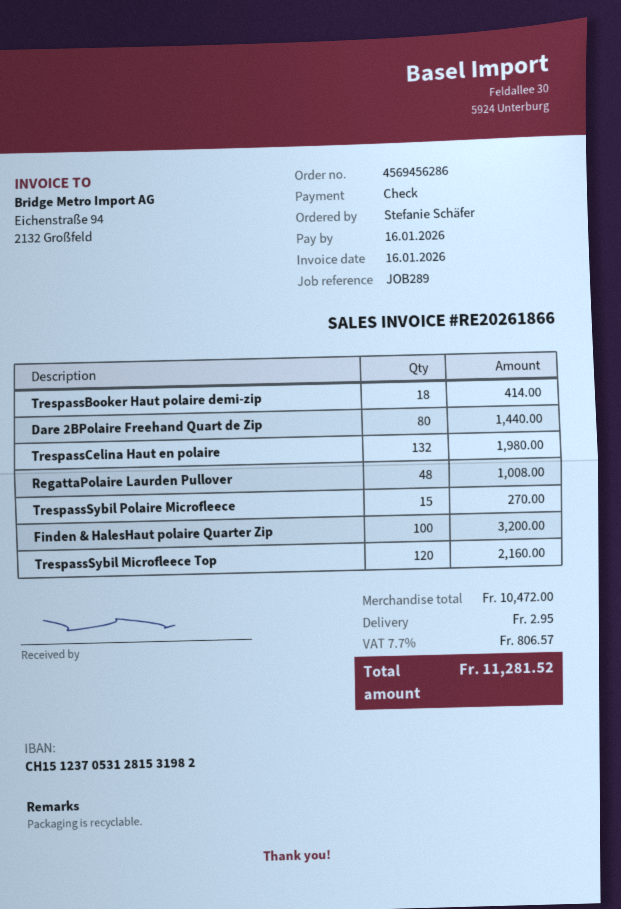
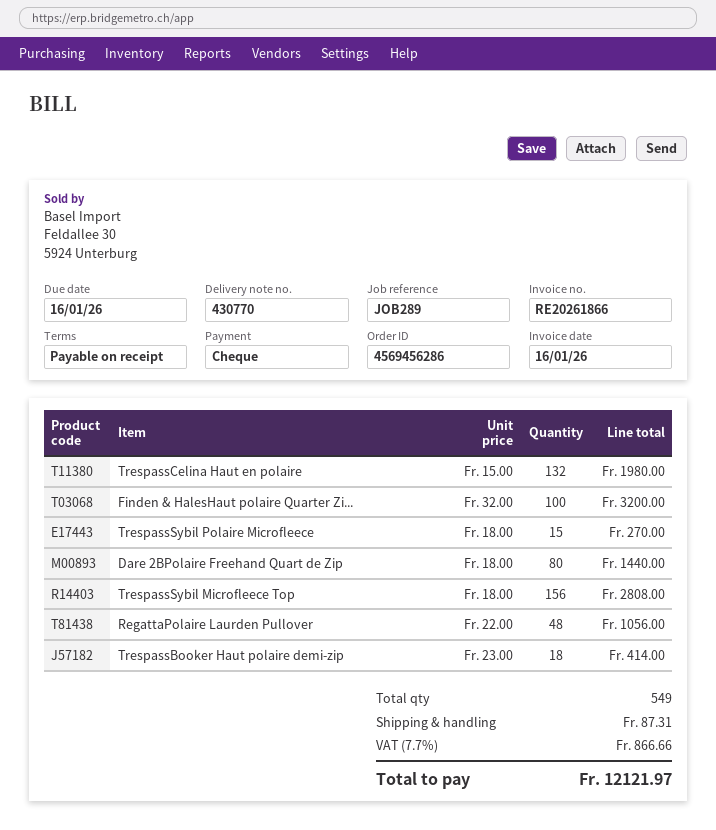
RegattaPolaire Laurden Pullover: 48 for 1008.00 -> 48 for 1056.00
TrespassSybil Microfleece Top: 120 for 2160.00 -> 156 for 2808.00
shipping: 2.95 -> 87.31
tax: 7.7% = 806.57 -> 7.7% = 866.66
total: 11281.52 -> 12121.97

